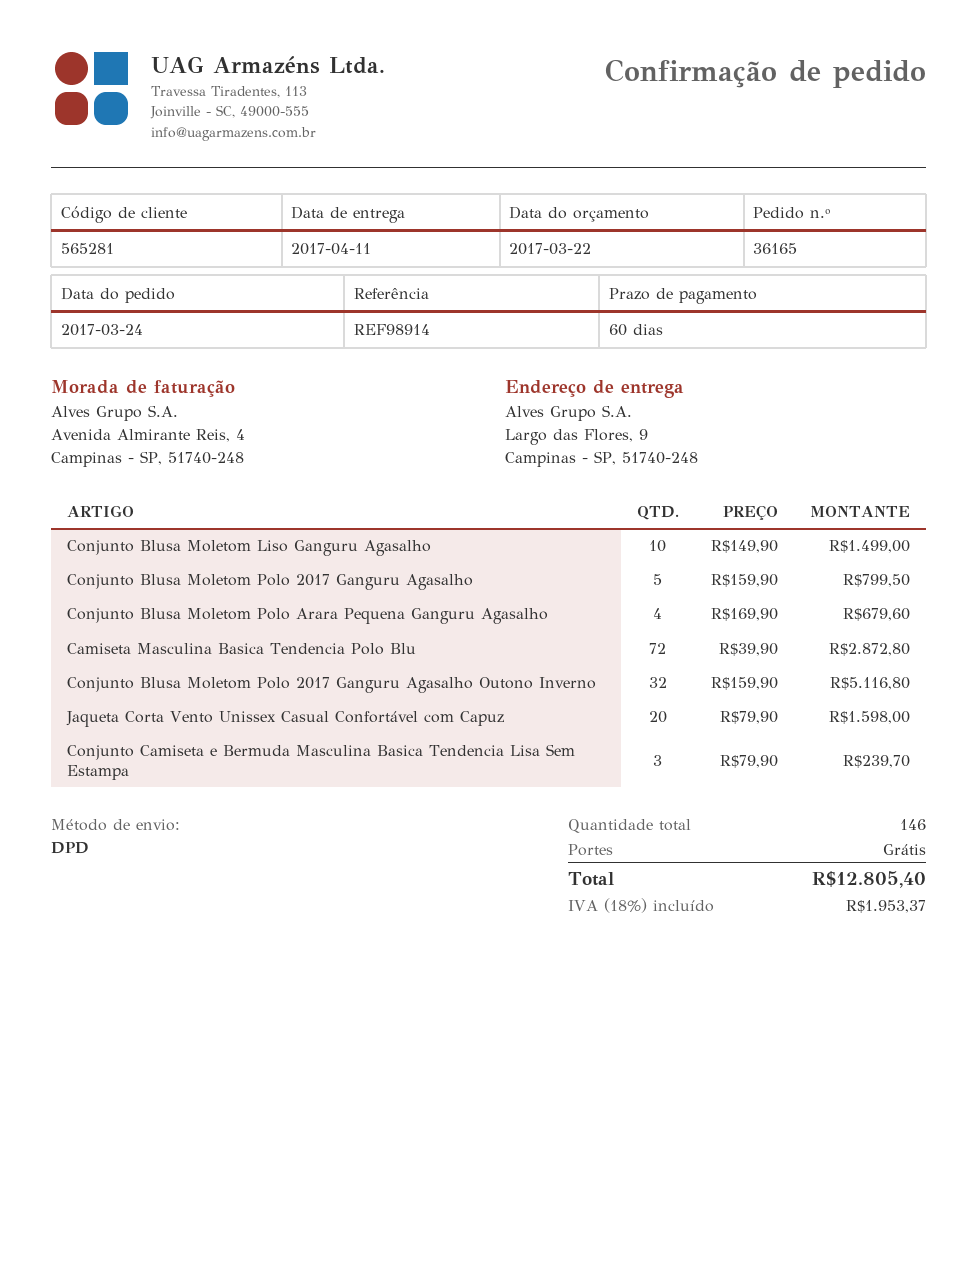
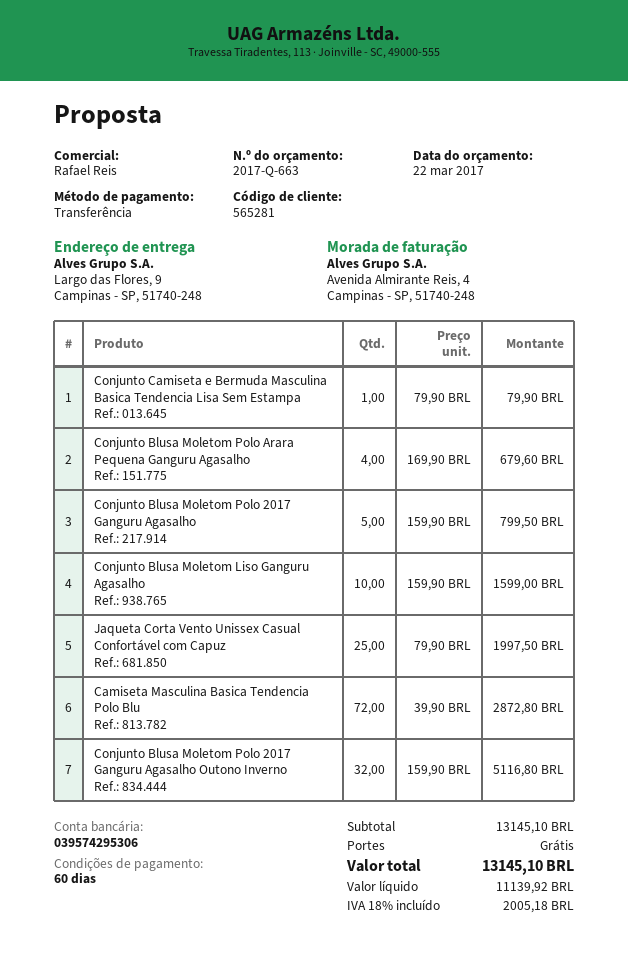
Conjunto Blusa Moletom Liso Ganguru Agasalho: 10 x 149.90 = 1499.00 -> 10 x 159.90 = 1599.00
Jaqueta Corta Vento Unissex Casual Confortável com Capuz: 20 x 79.90 = 1598.00 -> 25 x 79.90 = 1997.50
Conjunto Camiseta e Bermuda Masculina Basica Tendencia Lisa Sem Estampa: 3 x 79.90 = 239.70 -> 1 x 79.90 = 79.90
tax: 18% = 1953.37 -> 18% = 2005.18
total: 12805.40 -> 13145.10

